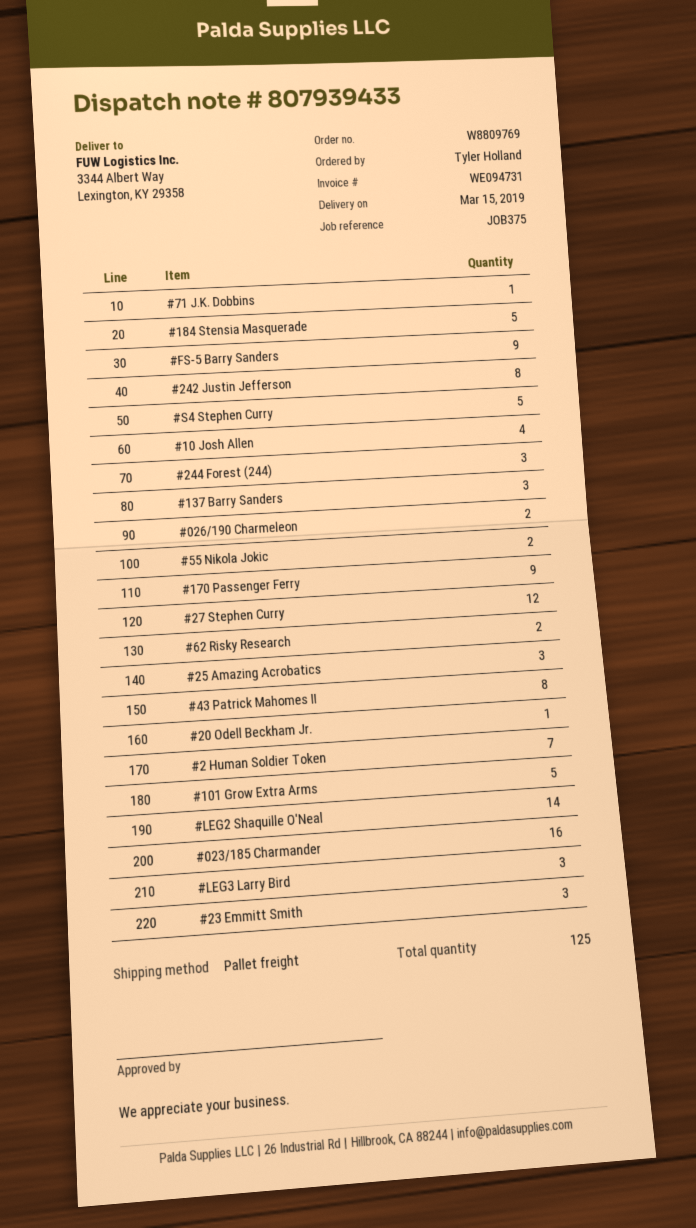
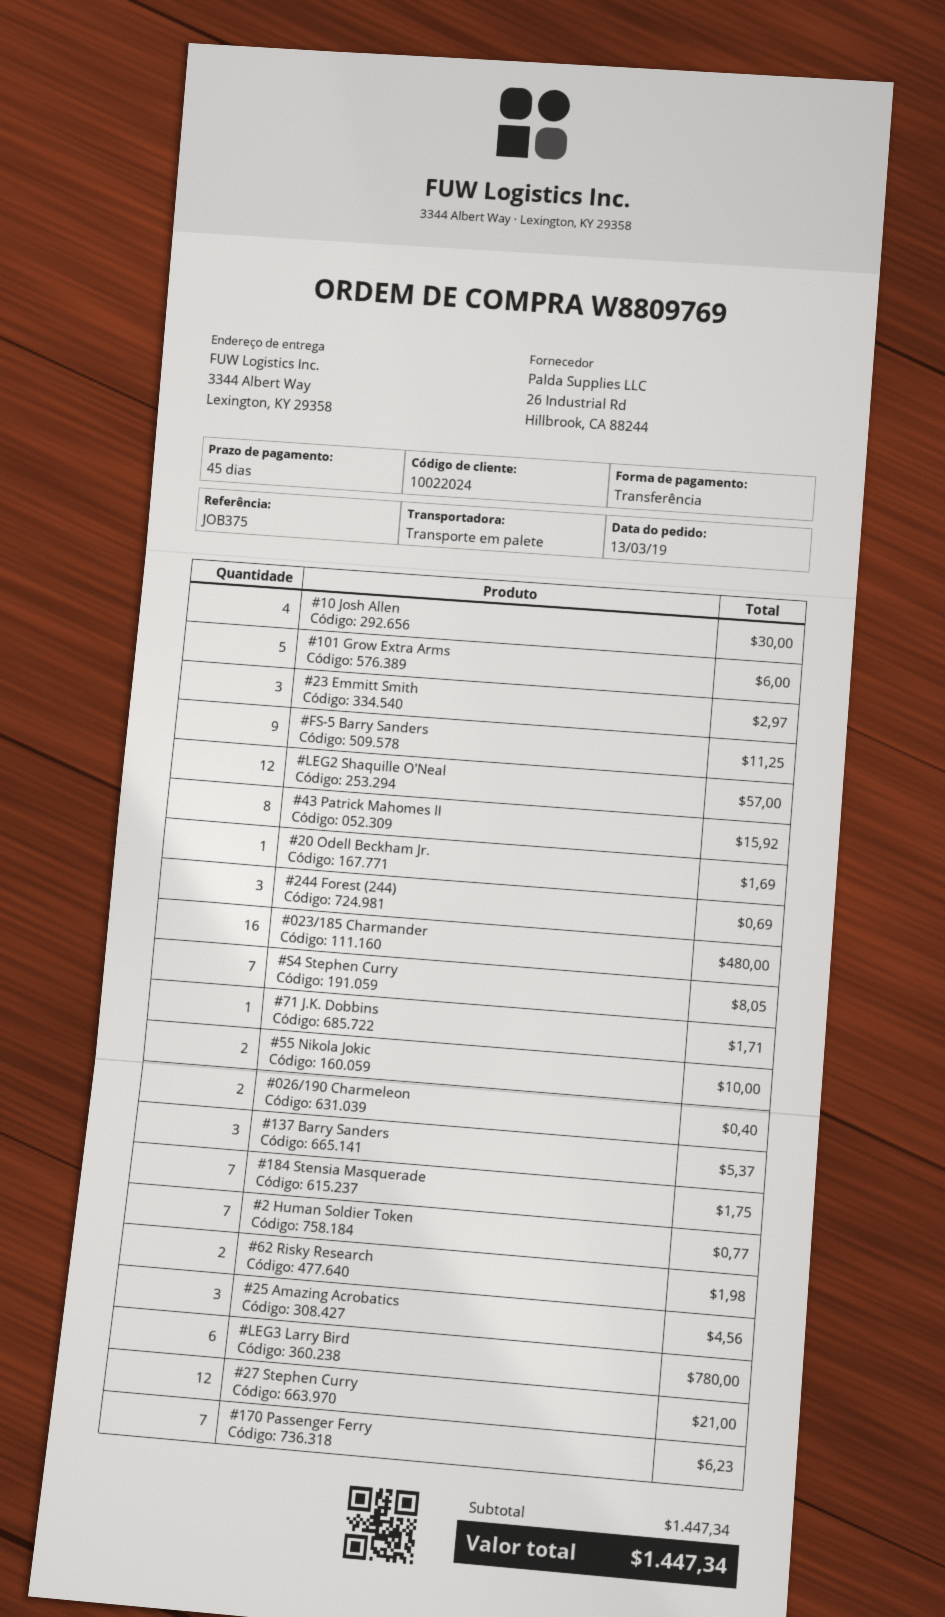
#184 Stensia Masquerade: 5 -> 7
#242 Justin Jefferson: 8 -> none
#S4 Stephen Curry: 5 -> 7
#170 Passenger Ferry: 9 -> 7
#LEG2 Shaquille O'Neal: 14 -> 12
#LEG3 Larry Bird: 3 -> 6

